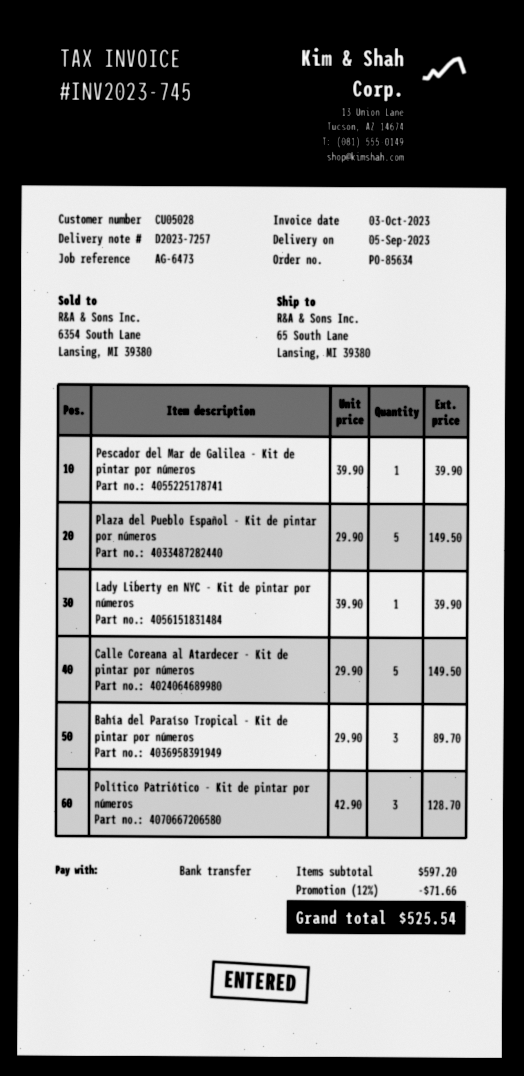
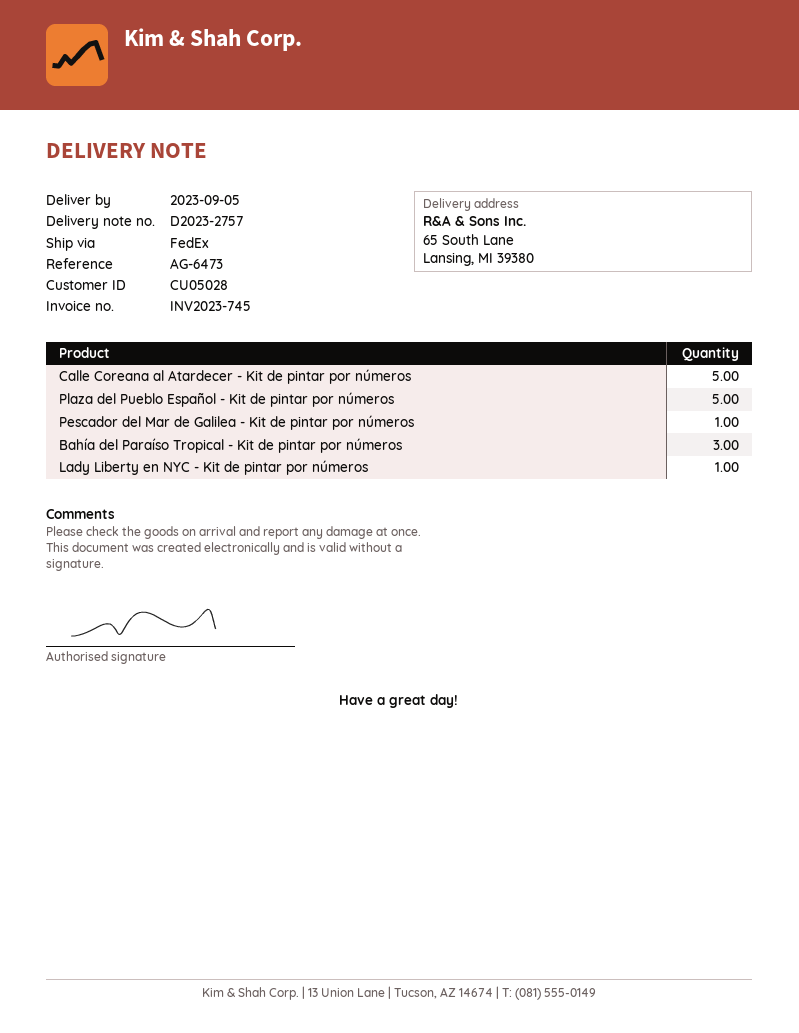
delivery note number: D2023-7257 -> D2023-2757
Político Patriótico - Kit de pintar por números: 3 -> none

